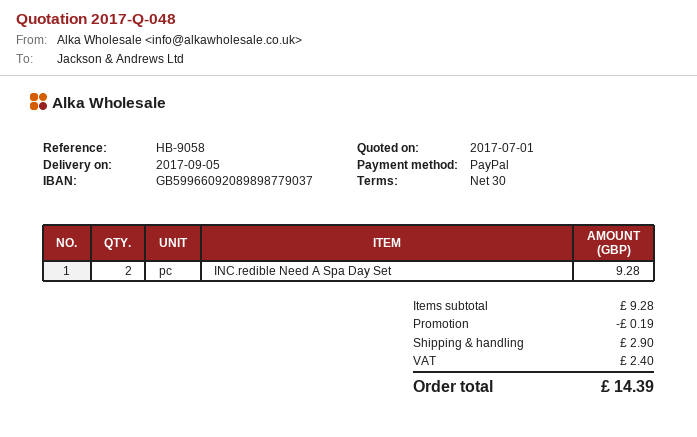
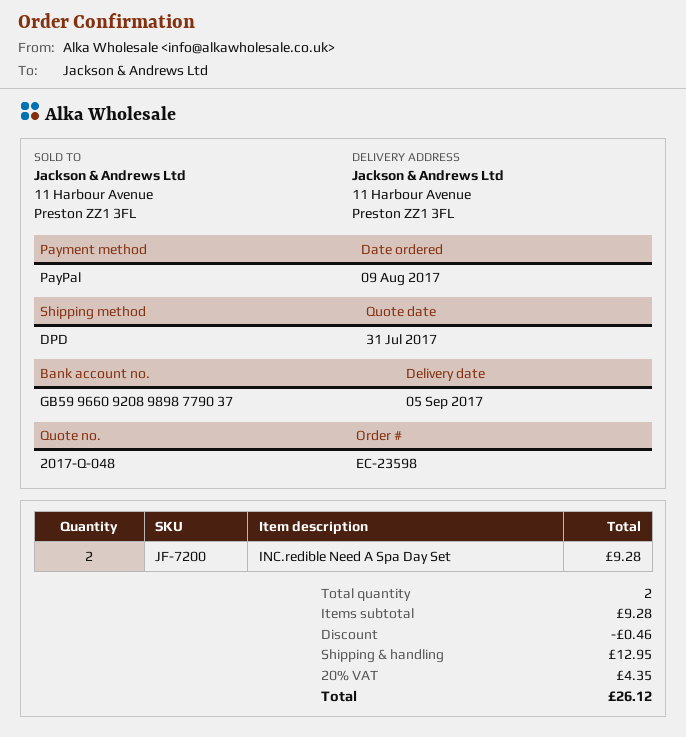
quote date: 2017-07-01 -> 2017-07-31
discount: 0.19 -> 0.46
shipping: 2.90 -> 12.95
tax: 2.40 -> 4.35
total: 14.39 -> 26.12

